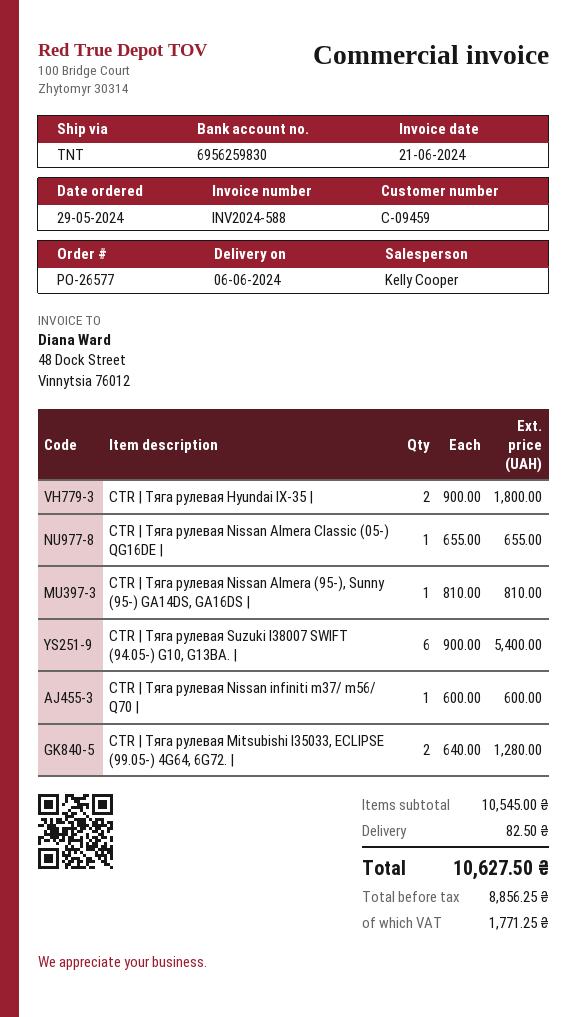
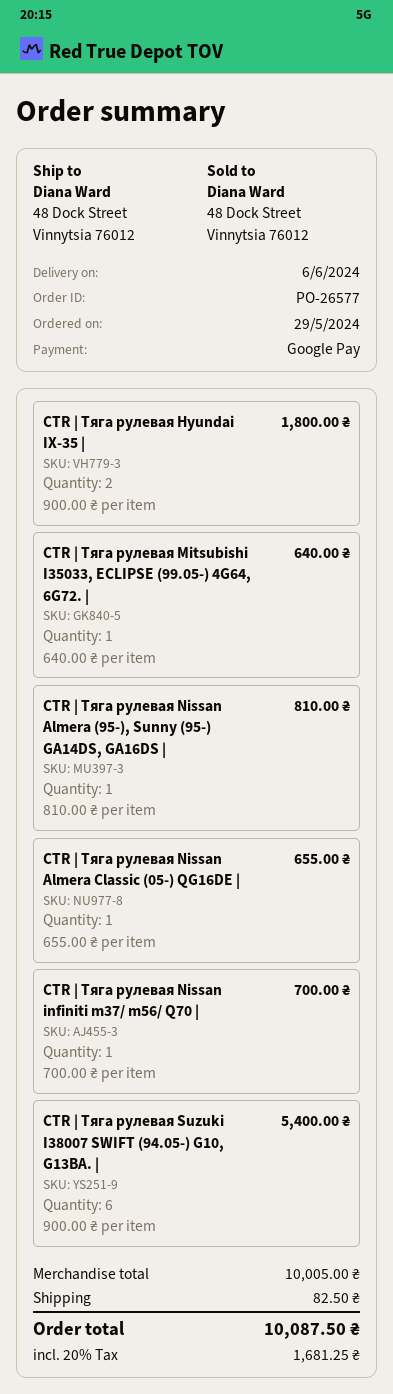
CTR | Тяга рулевая Nissan infiniti m37/ m56/ Q70 |: 1 x 600.00 = 600.00 -> 1 x 700.00 = 700.00
CTR | Тяга рулевая Mitsubishi I35033, ECLIPSE (99.05-) 4G64, 6G72. |: 2 x 640.00 = 1280.00 -> 1 x 640.00 = 640.00
subtotal: 10545.00 -> 10005.00
tax: 1771.25 -> 1681.25
total: 10627.50 -> 10087.50

